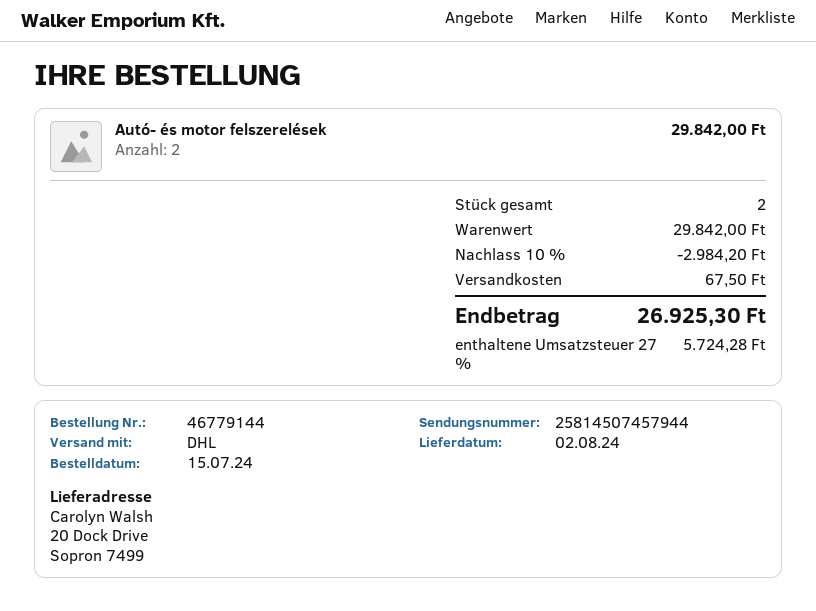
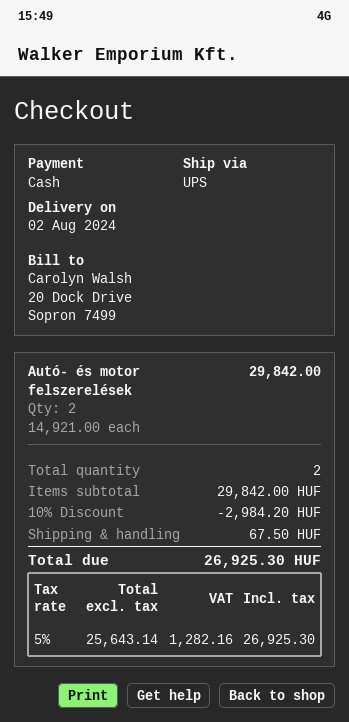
shipping method: DHL -> UPS
tax: 27% = 5724.28 -> 5% = 1282.16

